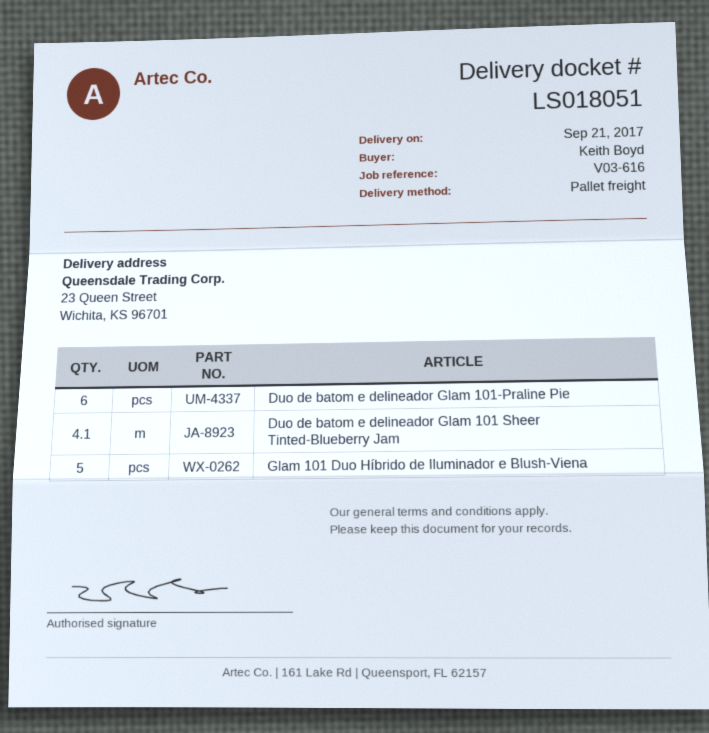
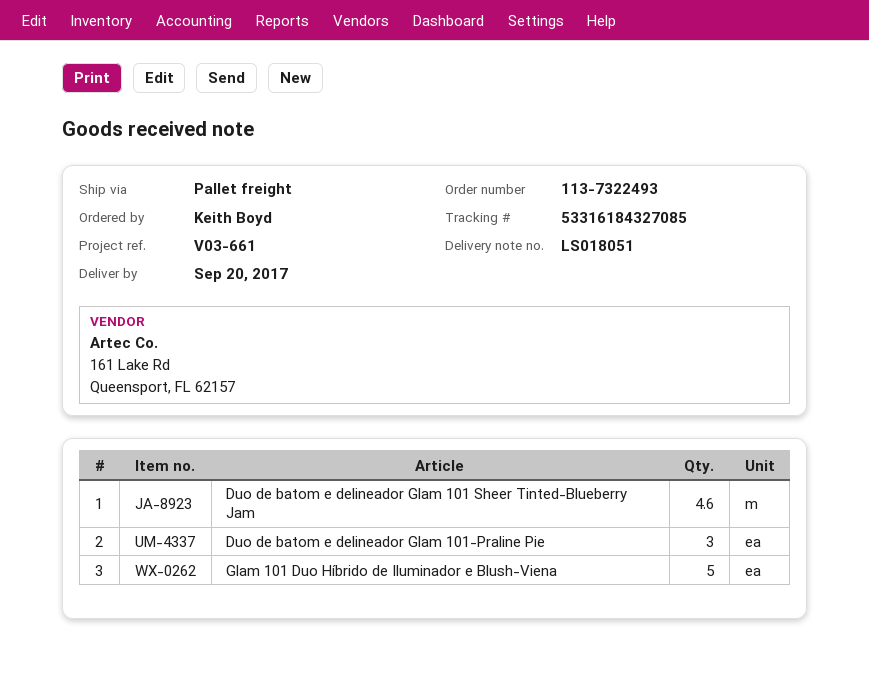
delivery date: 2017-09-21 -> 2017-09-20
reference: V03-616 -> V03-661
Duo de batom e delineador Glam 101-Praline Pie: 6 -> 3
Duo de batom e delineador Glam 101 Sheer Tinted-Blueberry Jam: 4.1 -> 4.6

